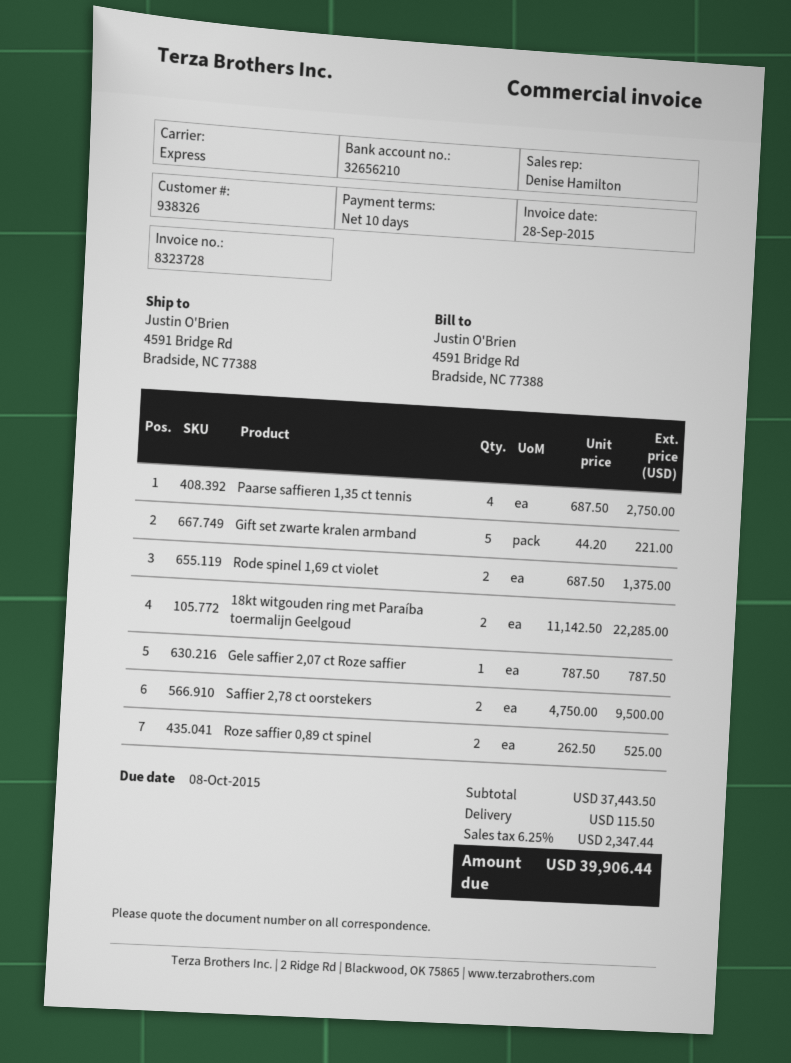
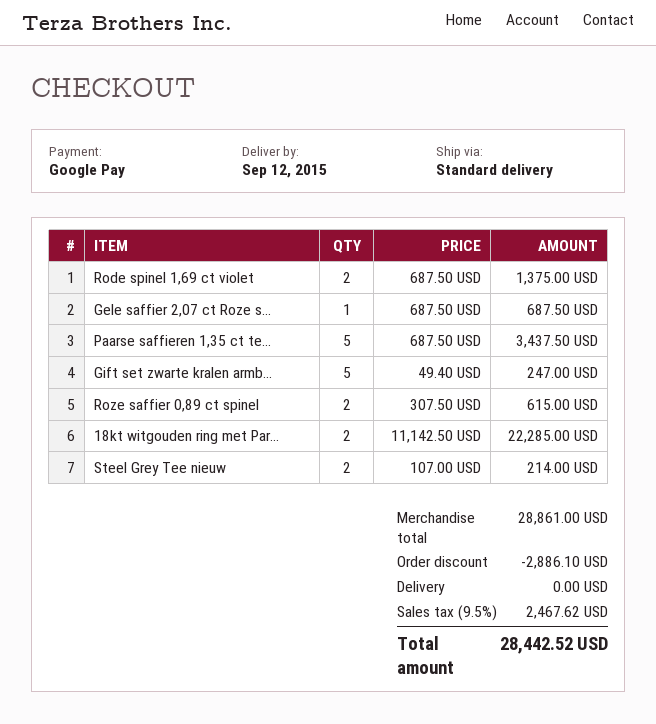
shipping method: express -> standard
Paarse saffieren 1,35 ct tennis: 4 x 687.50 = 2750.00 -> 5 x 687.50 = 3437.50
Gift set zwarte kralen armband: 5 x 44.20 = 221.00 -> 5 x 49.40 = 247.00
Gele saffier 2,07 ct Roze saffier: 1 x 787.50 = 787.50 -> 1 x 687.50 = 687.50
Saffier 2,78 ct oorstekers: 2 x 4750.00 = 9500.00 -> none
Roze saffier 0,89 ct spinel: 2 x 262.50 = 525.00 -> 2 x 307.50 = 615.00
Steel Grey Tee nieuw: none -> 2 x 107.00 = 214.00
subtotal: 37443.50 -> 28861.00
discount: none -> 2886.10
shipping: 115.50 -> 0.00
tax: 6.25% = 2347.44 -> 9.5% = 2467.62
total: 39906.44 -> 28442.52

